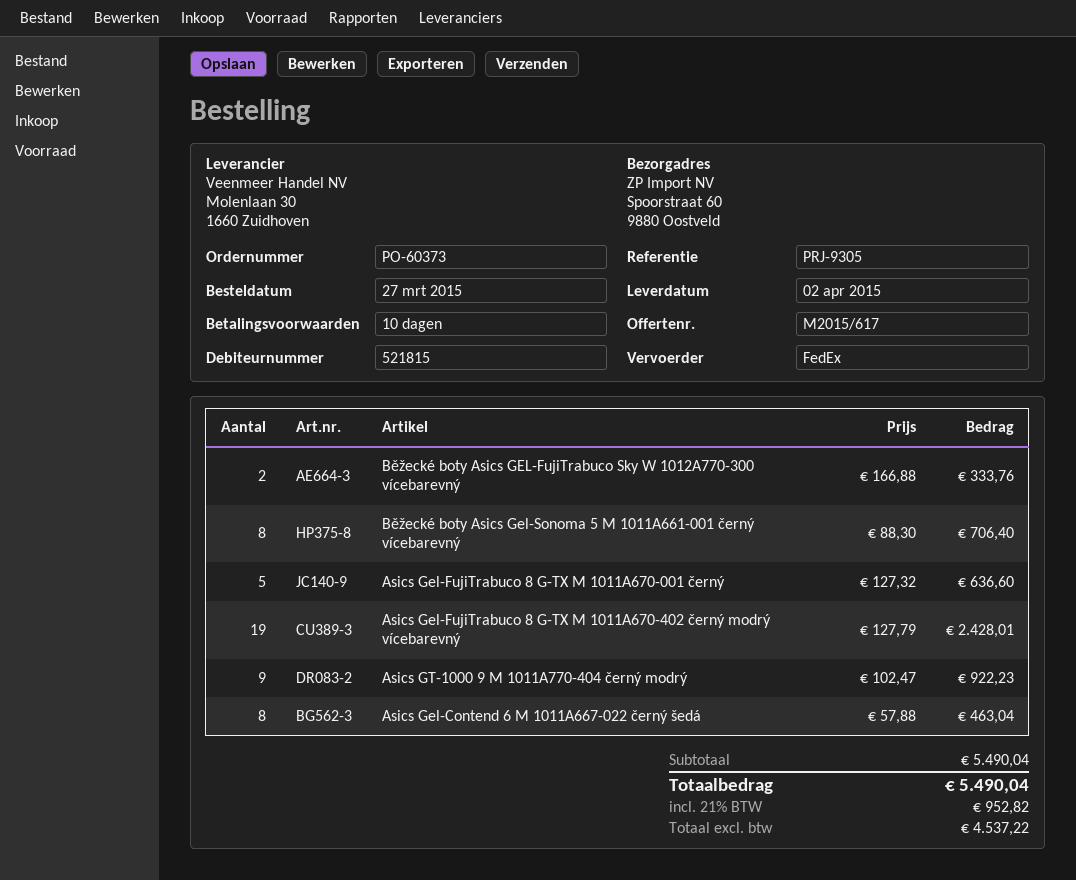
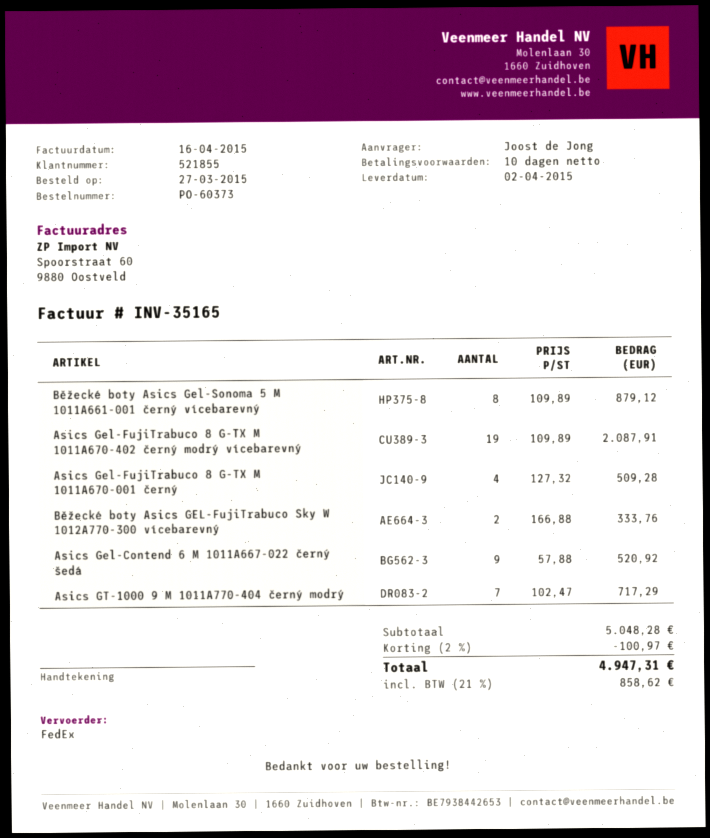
customer number: 521815 -> 521855
Běžecké boty Asics Gel-Sonoma 5 M 1011A661-001 černý vícebarevný: 8 x 88.30 = 706.40 -> 8 x 109.89 = 879.12
Asics Gel-FujiTrabuco 8 G-TX M 1011A670-001 černý: 5 x 127.32 = 636.60 -> 4 x 127.32 = 509.28
Asics Gel-FujiTrabuco 8 G-TX M 1011A670-402 černý modrý vícebarevný: 19 x 127.79 = 2428.01 -> 19 x 109.89 = 2087.91
Asics GT-1000 9 M 1011A770-404 černý modrý: 9 x 102.47 = 922.23 -> 7 x 102.47 = 717.29
Asics Gel-Contend 6 M 1011A667-022 černý šedá: 8 x 57.88 = 463.04 -> 9 x 57.88 = 520.92
subtotal: 5490.04 -> 5048.28
discount: none -> 2% = 100.97
tax: 21% = 952.82 -> 21% = 858.62
total: 5490.04 -> 4947.31

